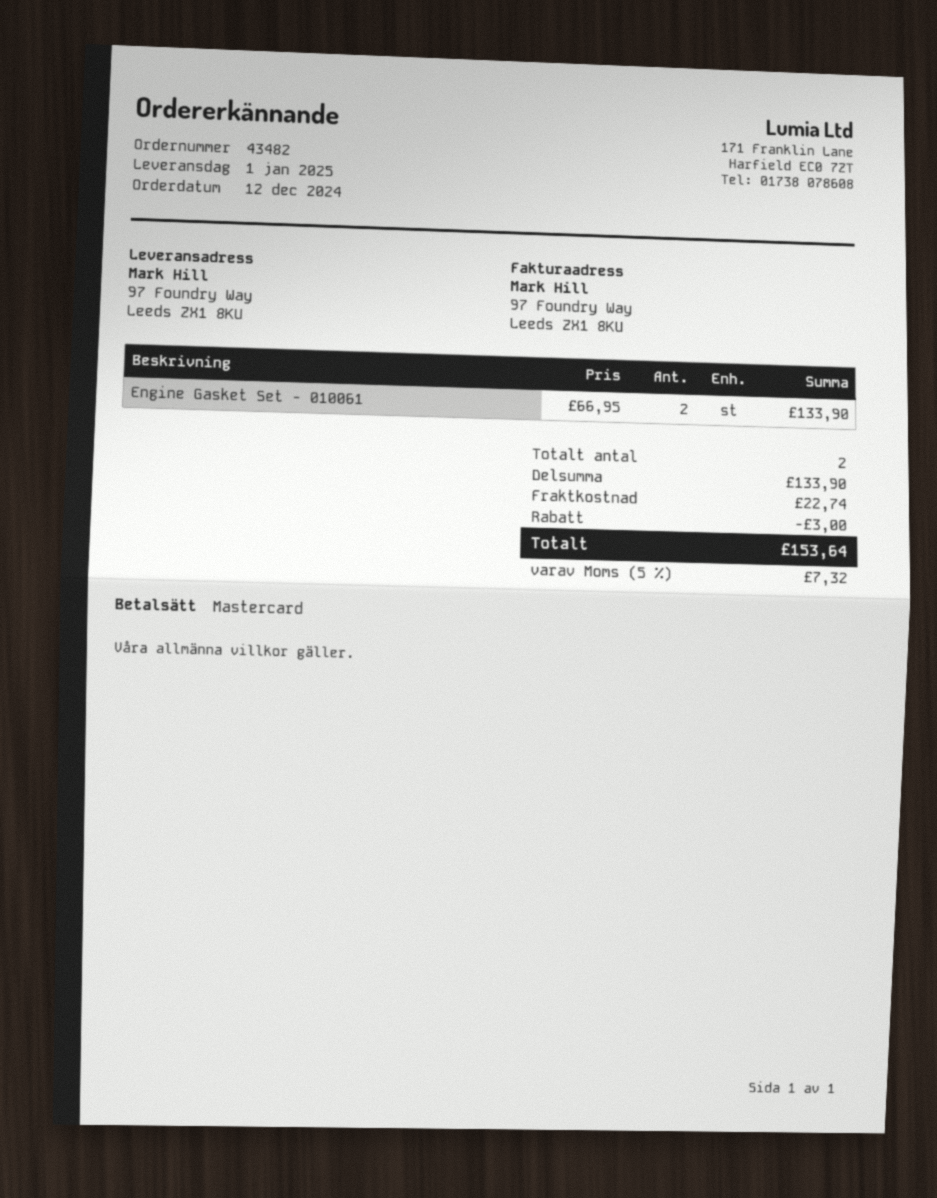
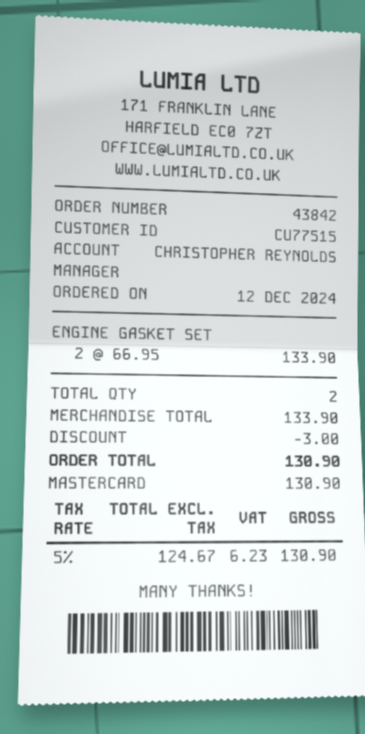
order number: 43482 -> 43842
shipping: 22.74 -> none
tax: 5% = 7.32 -> 5% = 6.23
total: 153.64 -> 130.90

